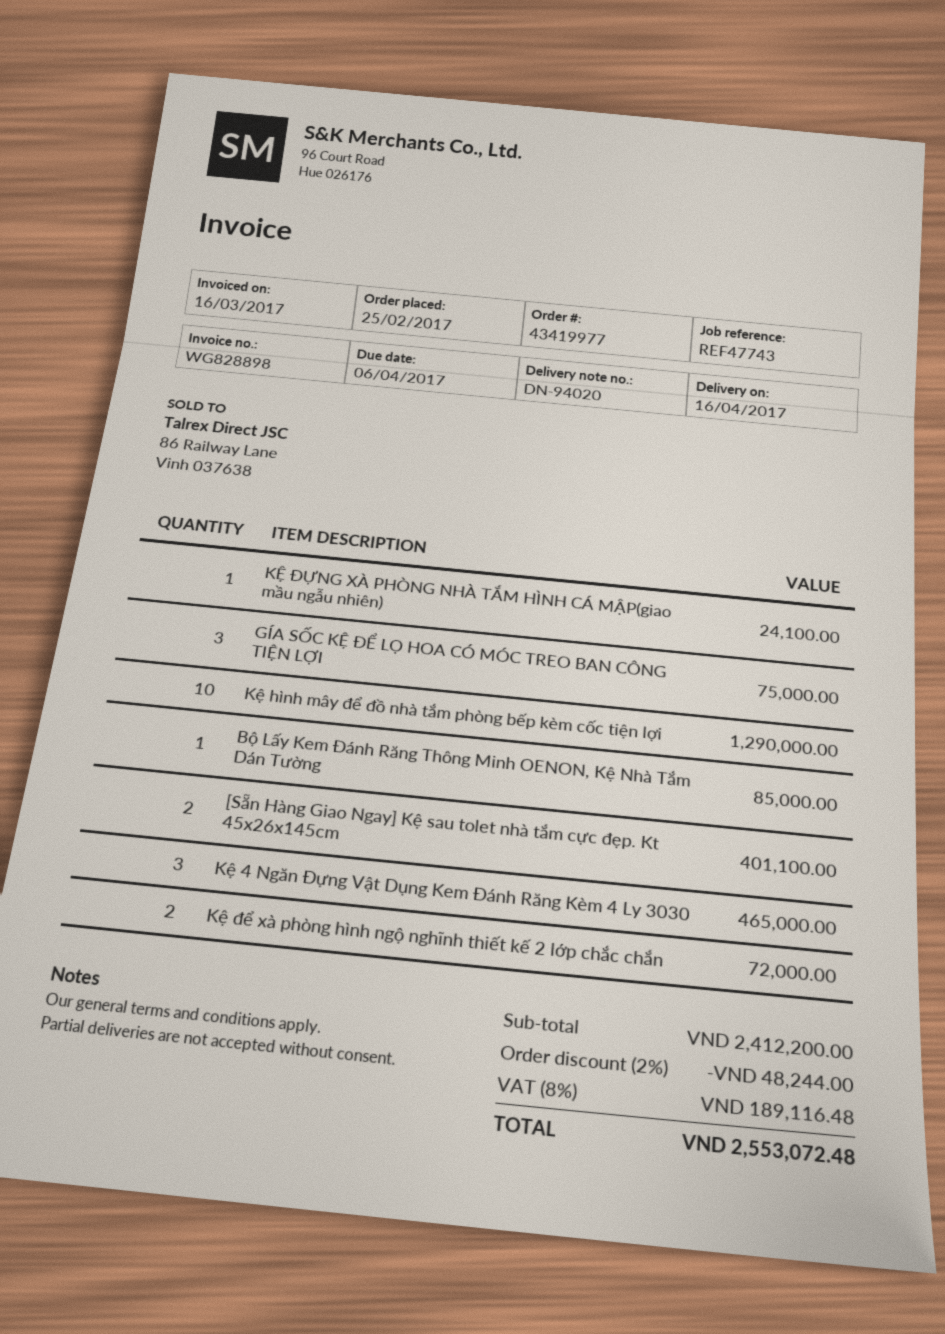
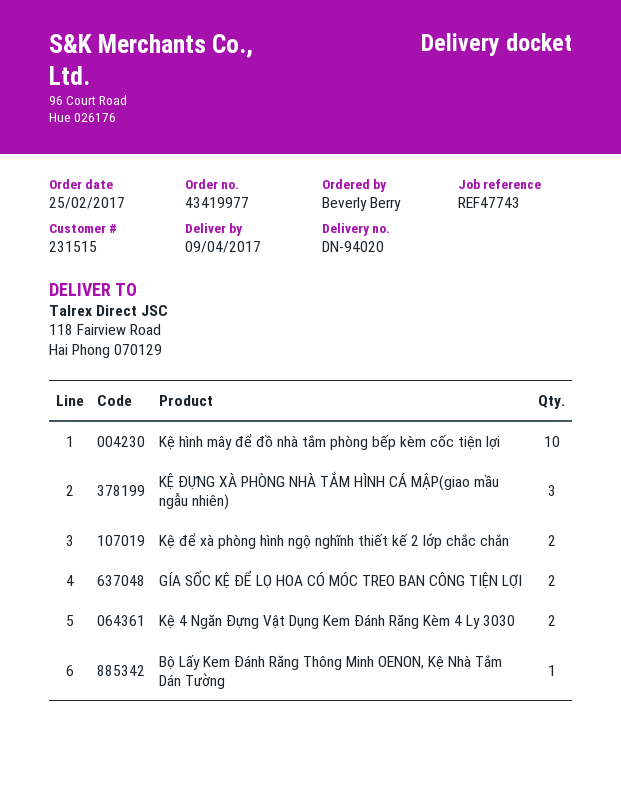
delivery date: 2017-04-16 -> 2017-04-09
KỆ ĐỰNG XÀ PHÒNG NHÀ TẮM HÌNH CÁ MẬP(giao mầu ngẫu nhiên): 1 -> 3
GÍA SỐC KỆ ĐỂ LỌ HOA CÓ MÓC TREO BAN CÔNG TIỆN LỢI: 3 -> 2
[Sẵn Hàng Giao Ngay] Kệ sau tolet nhà tắm cực đẹp. Kt 45x26x145cm: 2 -> none
Kệ 4 Ngăn Đựng Vật Dụng Kem Đánh Răng Kèm 4 Ly 3030: 3 -> 2

